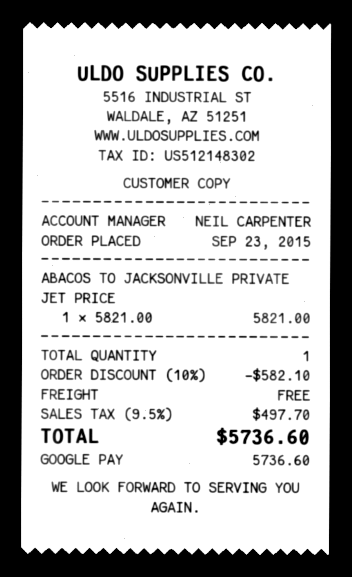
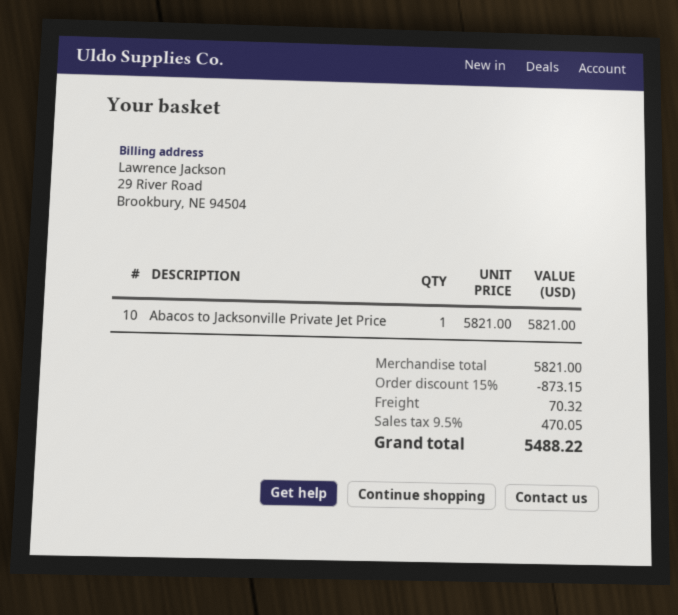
discount: 10% = 582.10 -> 15% = 873.15
shipping: 0.00 -> 70.32
tax: 9.5% = 497.70 -> 9.5% = 470.05
total: 5736.60 -> 5488.22

